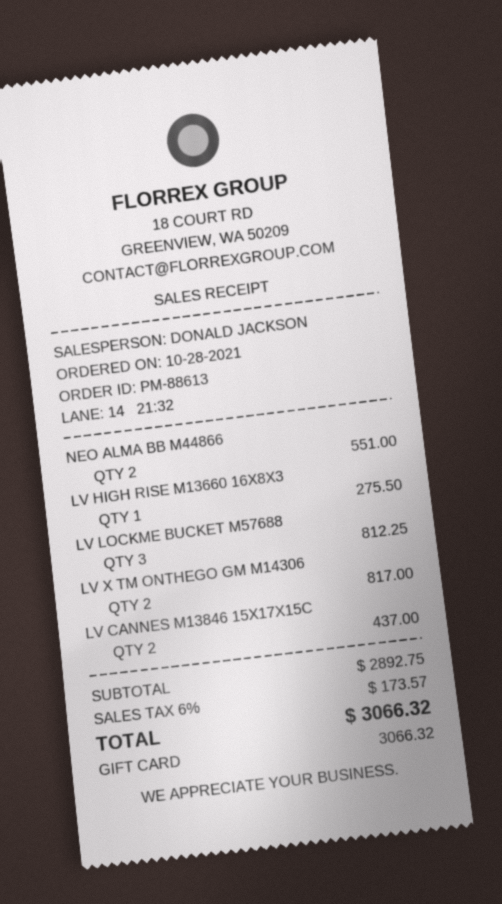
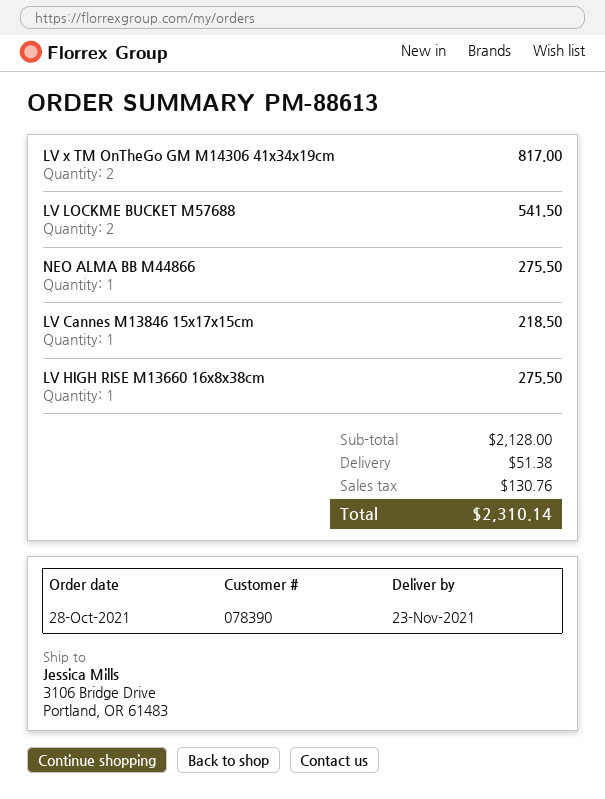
NEO ALMA BB M44866: 2 for 551.00 -> 1 for 275.50
LV LOCKME BUCKET M57688: 3 for 812.25 -> 2 for 541.50
LV CANNES M13846 15X17X15C: 2 for 437.00 -> 1 for 218.50
subtotal: 2892.75 -> 2128.00
shipping: none -> 51.38
tax: 173.57 -> 130.76
total: 3066.32 -> 2310.14

